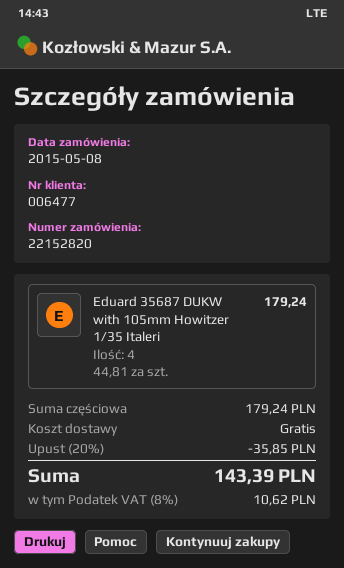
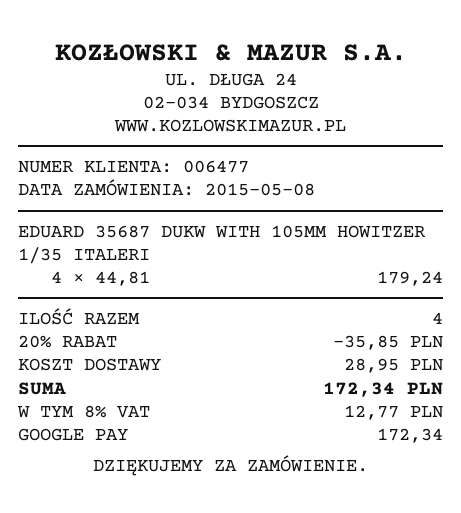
shipping: 0.00 -> 28.95
tax: 8% = 10.62 -> 8% = 12.77
total: 143.39 -> 172.34

